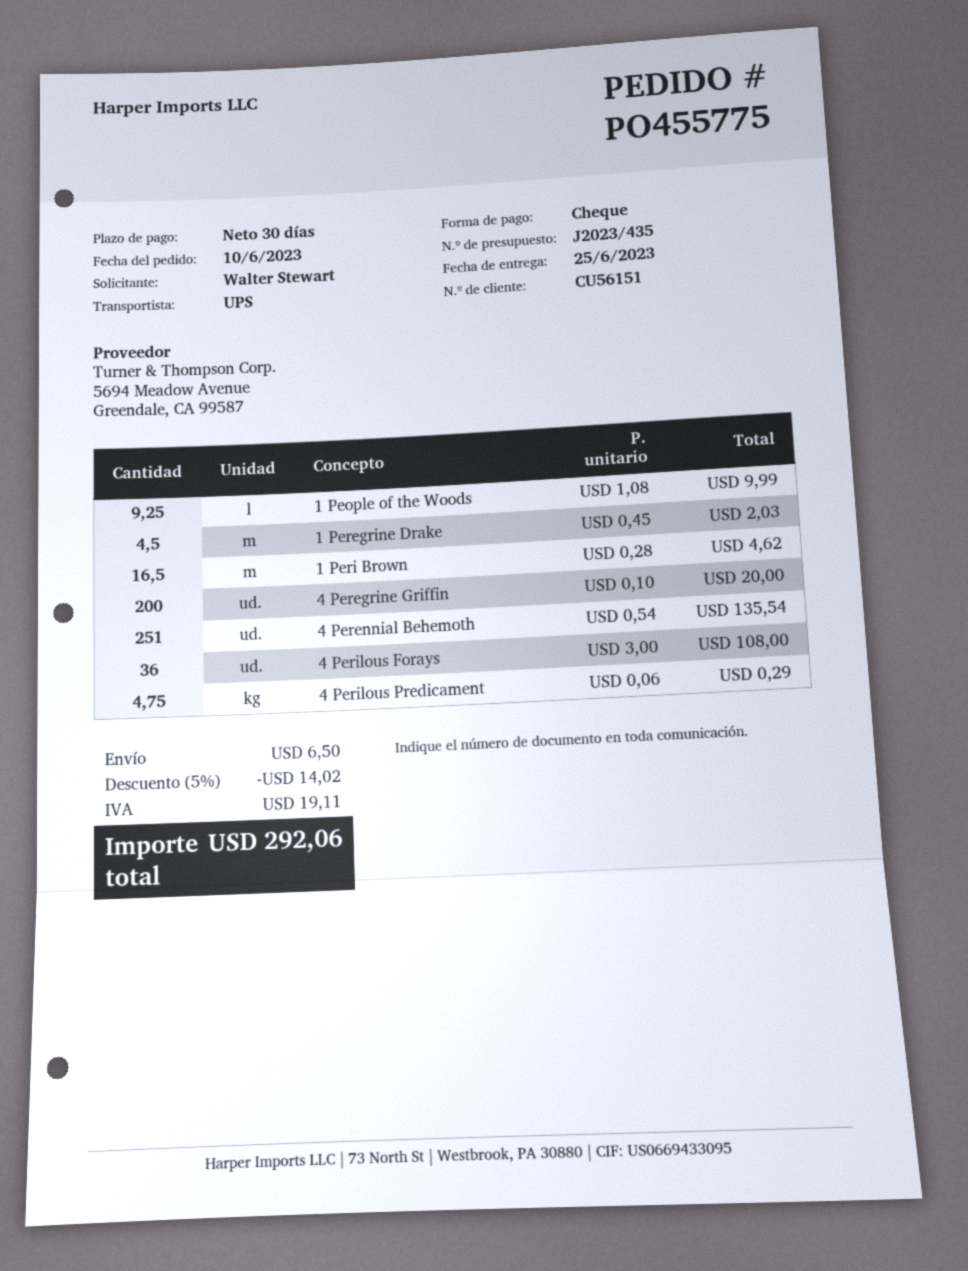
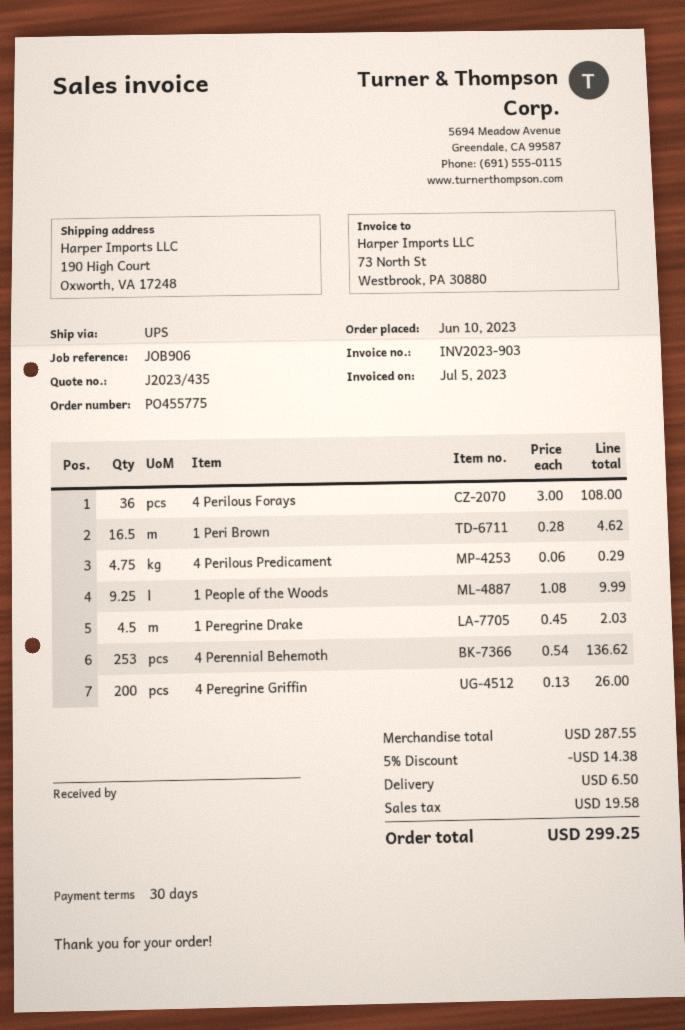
4 Peregrine Griffin: 200 x 0.10 = 20.00 -> 200 x 0.13 = 26.00
4 Perennial Behemoth: 251 x 0.54 = 135.54 -> 253 x 0.54 = 136.62
discount: 5% = 14.02 -> 5% = 14.38
tax: 19.11 -> 19.58
total: 292.06 -> 299.25

